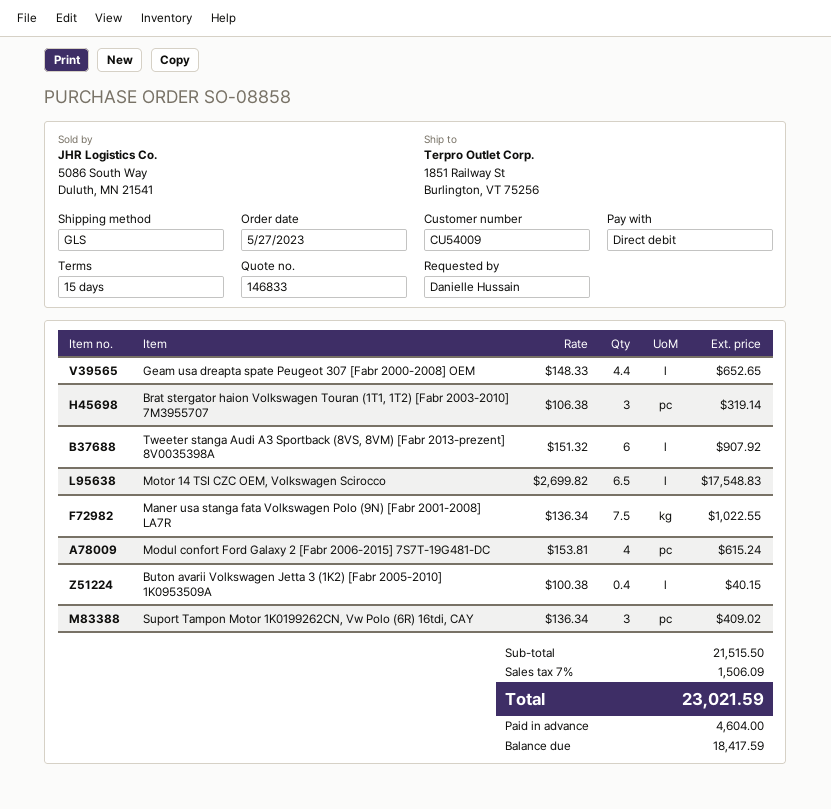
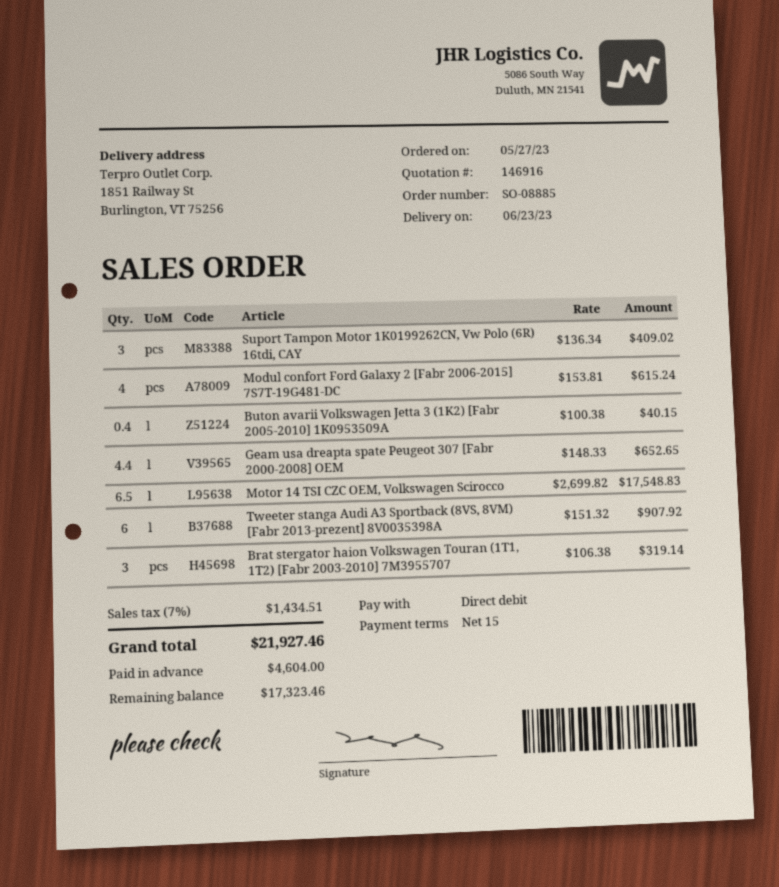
quote number: 146833 -> 146916
order number: SO-08858 -> SO-08885
Maner usa stanga fata Volkswagen Polo (9N) [Fabr 2001-2008] LA7R: 7.5 x 136.34 = 1022.55 -> none
tax: 7% = 1506.09 -> 7% = 1434.51
total: 23021.59 -> 21927.46
balance: 18417.59 -> 17323.46

